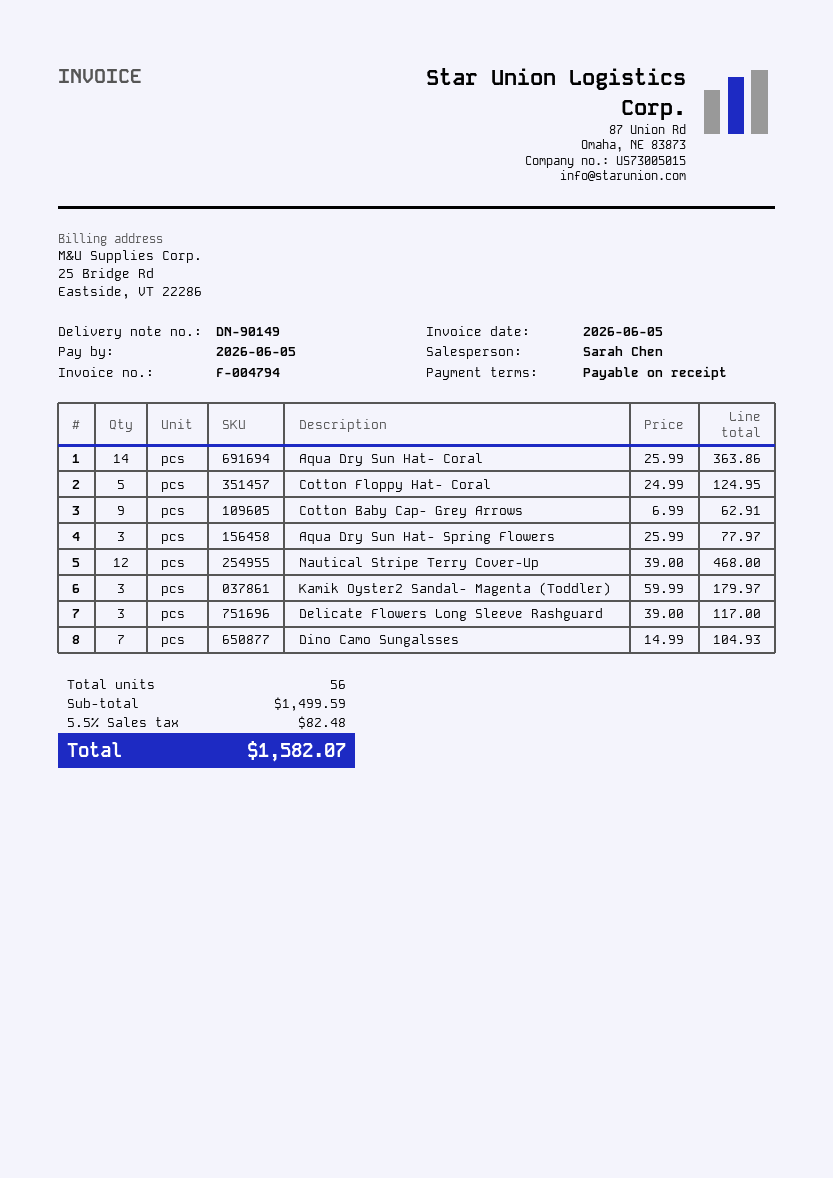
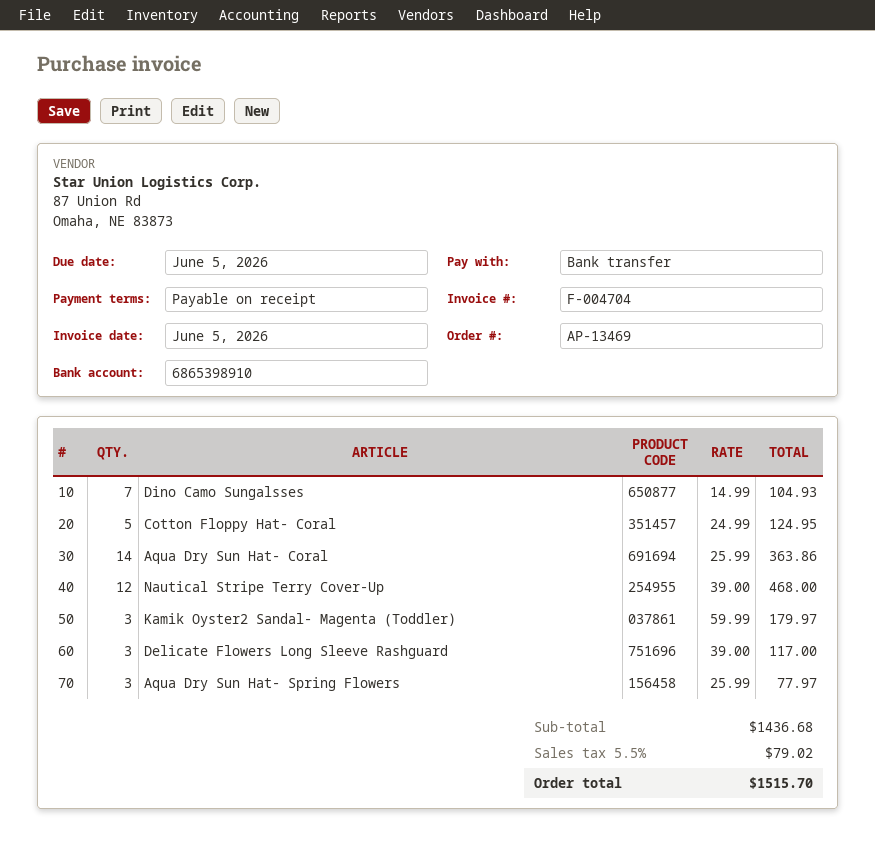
invoice number: F-004794 -> F-004704
Cotton Baby Cap- Grey Arrows: 9 x 6.99 = 62.91 -> none
subtotal: 1499.59 -> 1436.68
tax: 5.5% = 82.48 -> 5.5% = 79.02
total: 1582.07 -> 1515.70

